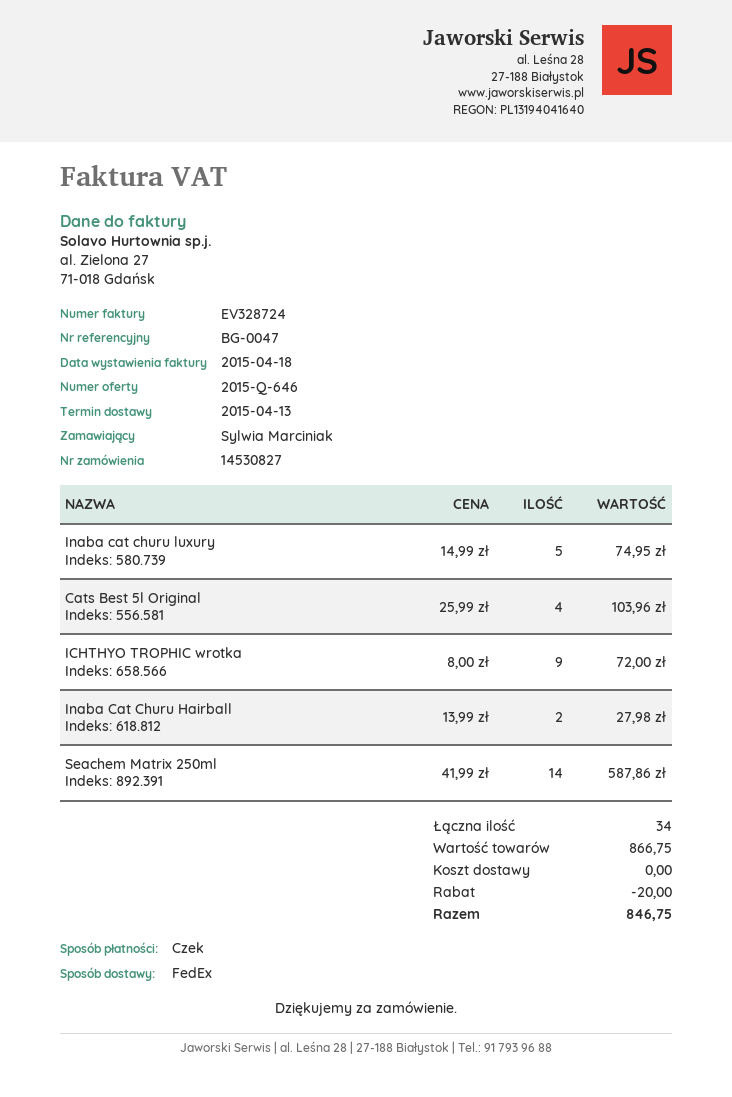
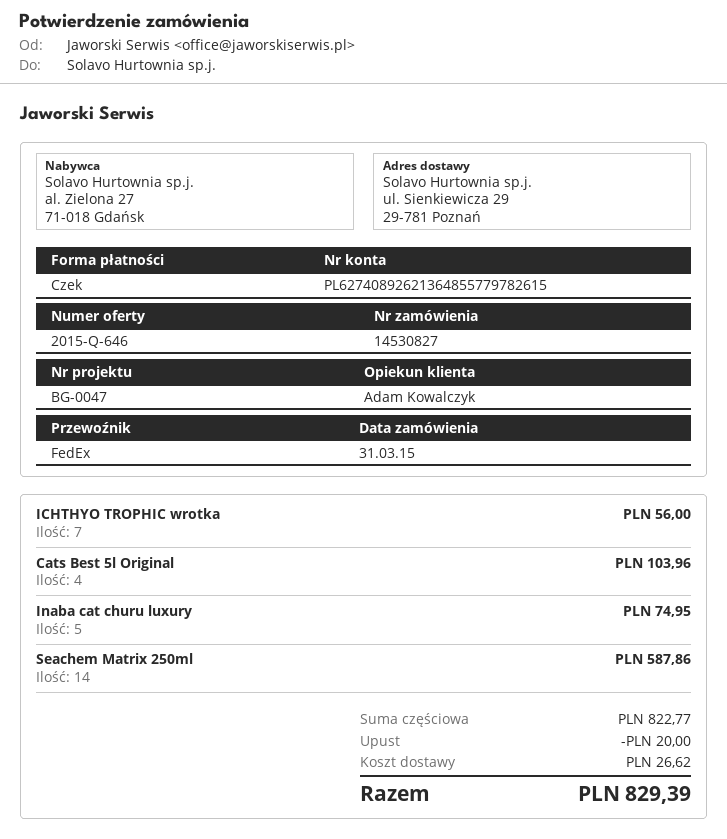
ICHTHYO TROPHIC wrotka: 9 for 72.00 -> 7 for 56.00
Inaba Cat Churu Hairball: 2 for 27.98 -> none
subtotal: 866.75 -> 822.77
shipping: 0.00 -> 26.62
total: 846.75 -> 829.39

